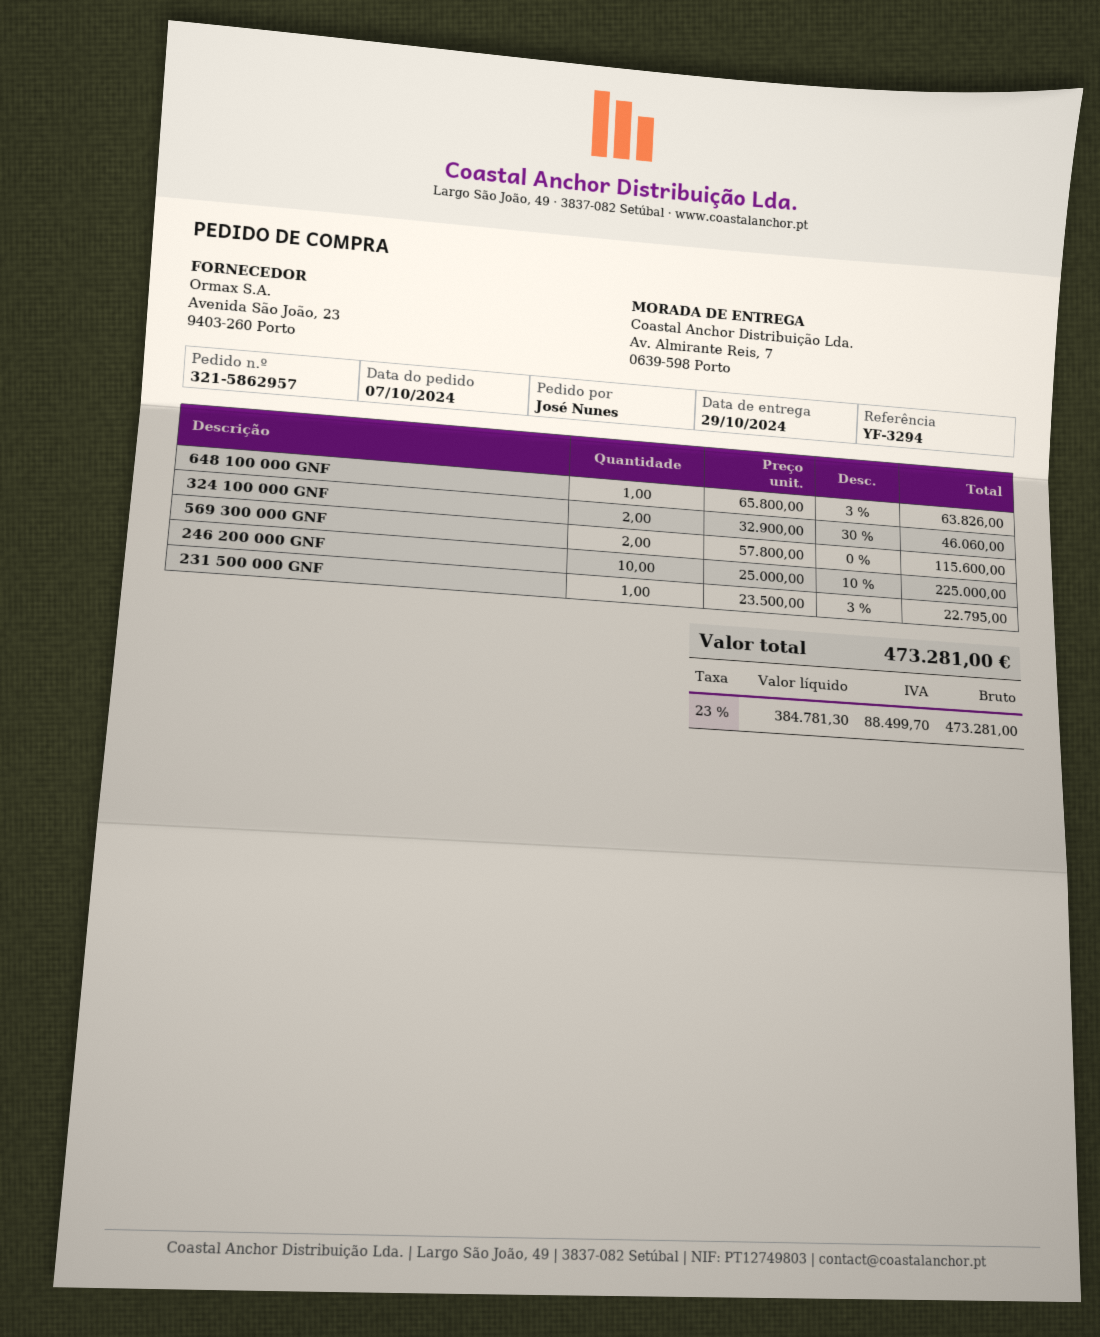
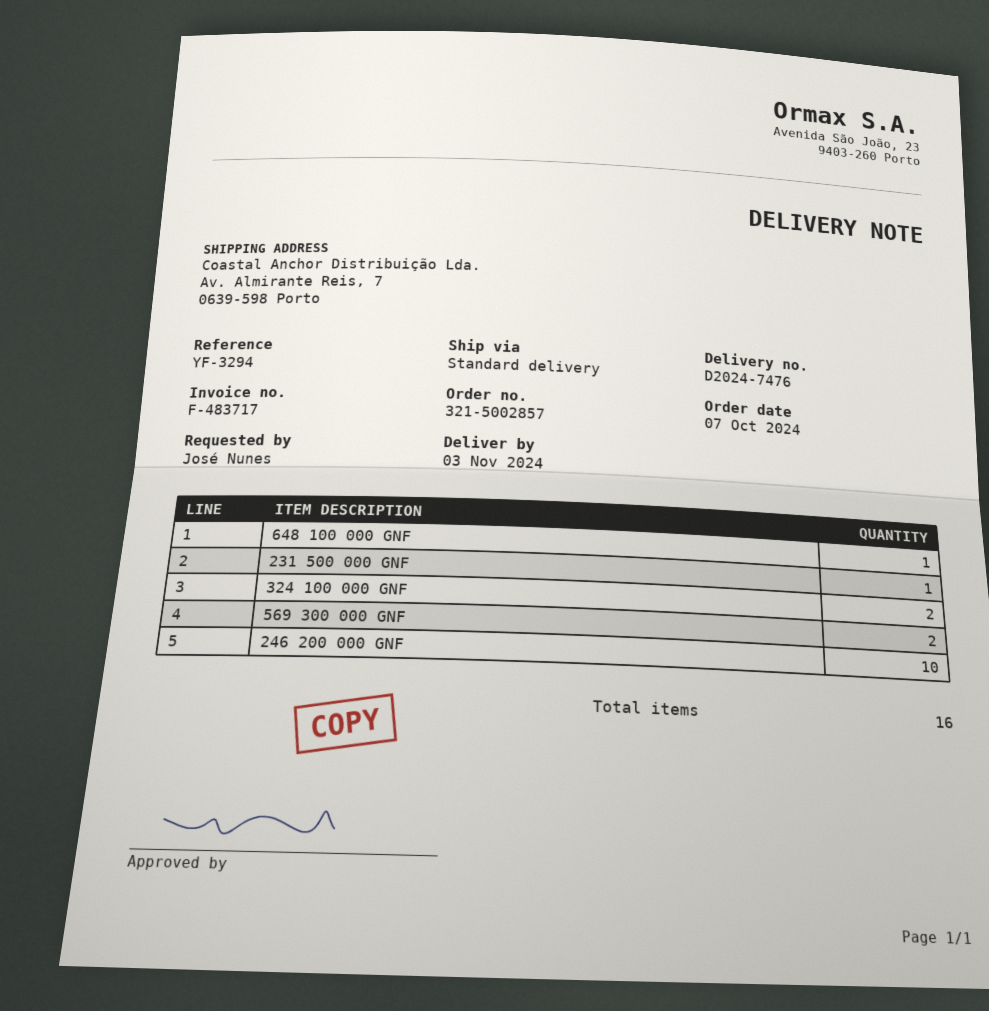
order number: 321-5862957 -> 321-5002857
delivery date: 2024-10-29 -> 2024-11-03

